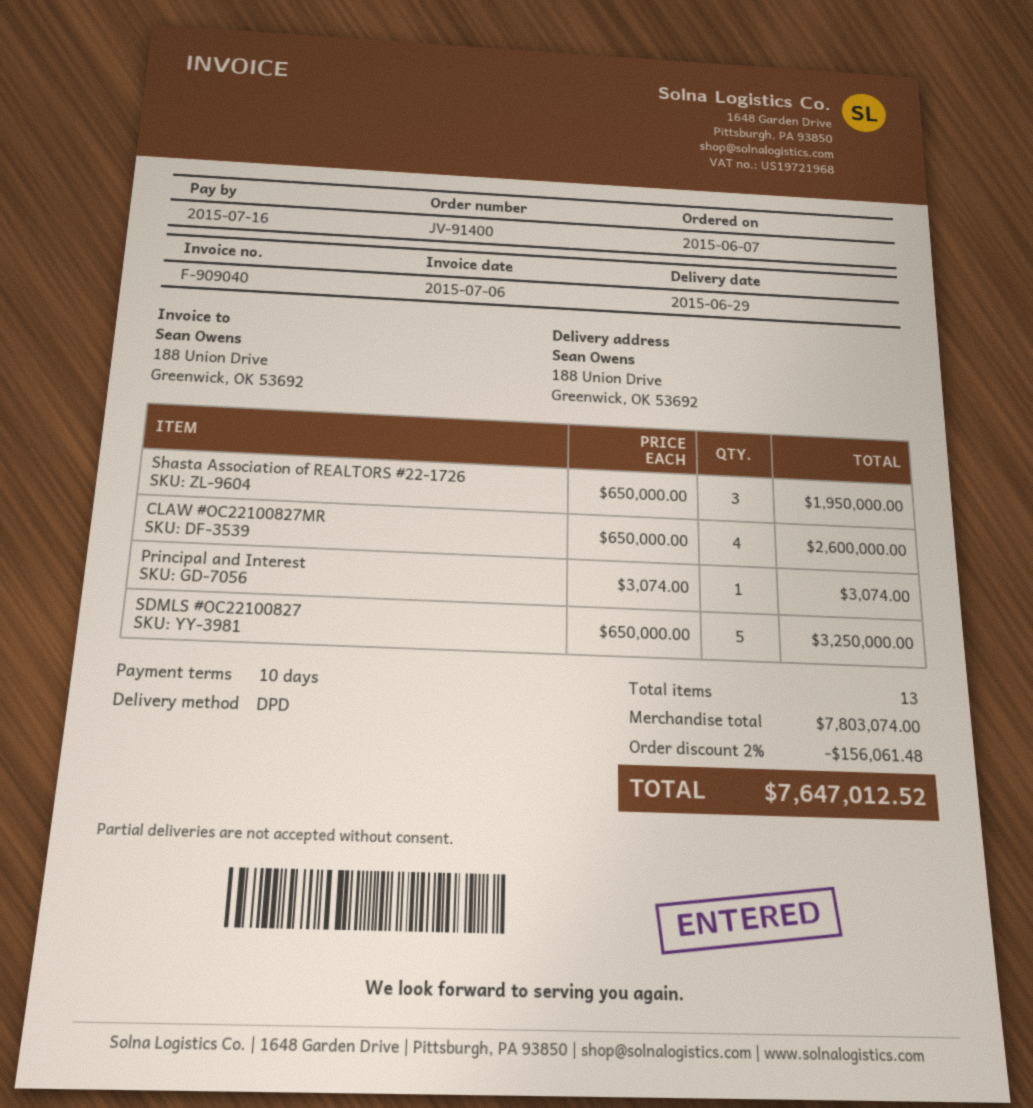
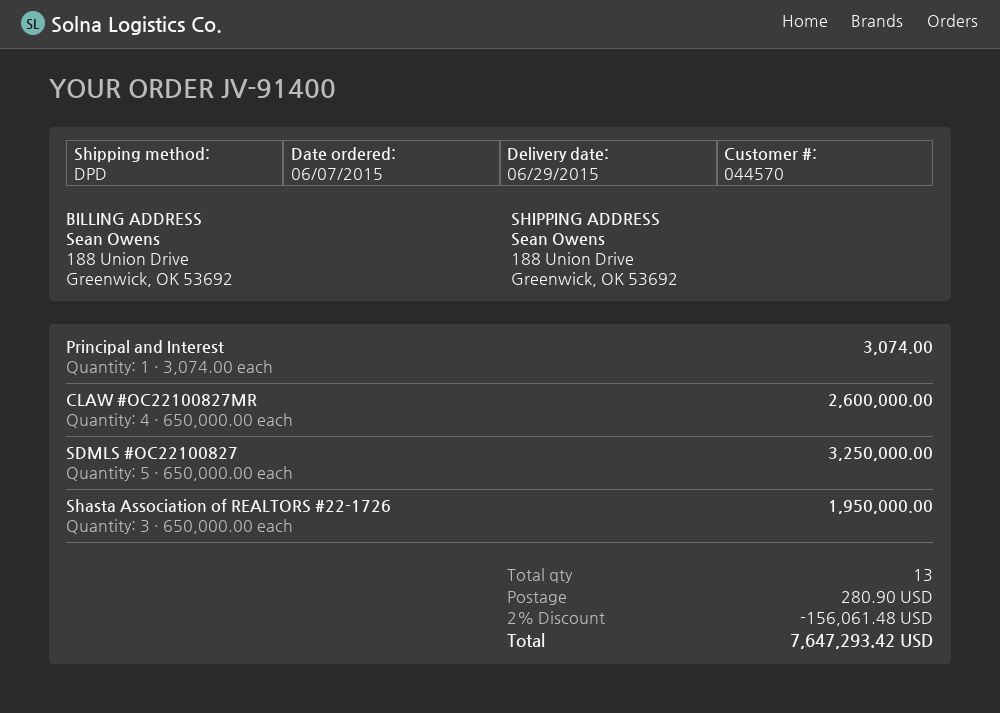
shipping: none -> 280.90
total: 7647012.52 -> 7647293.42

